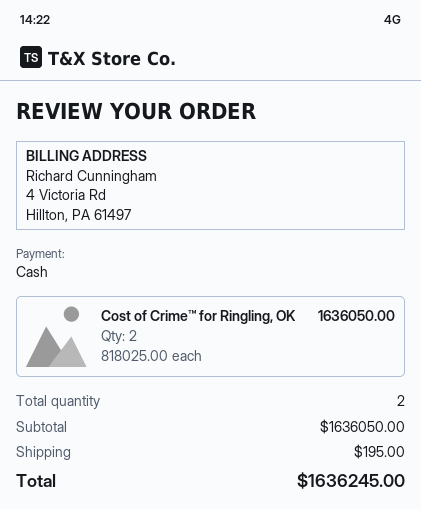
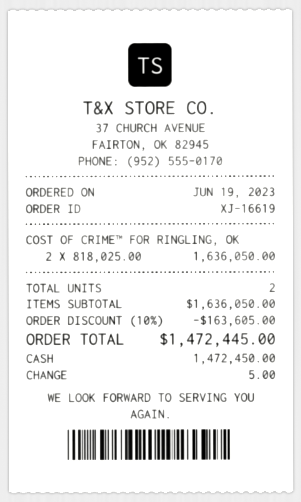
discount: none -> 10% = 163605.00
shipping: 195.00 -> none
total: 1636245.00 -> 1472445.00

